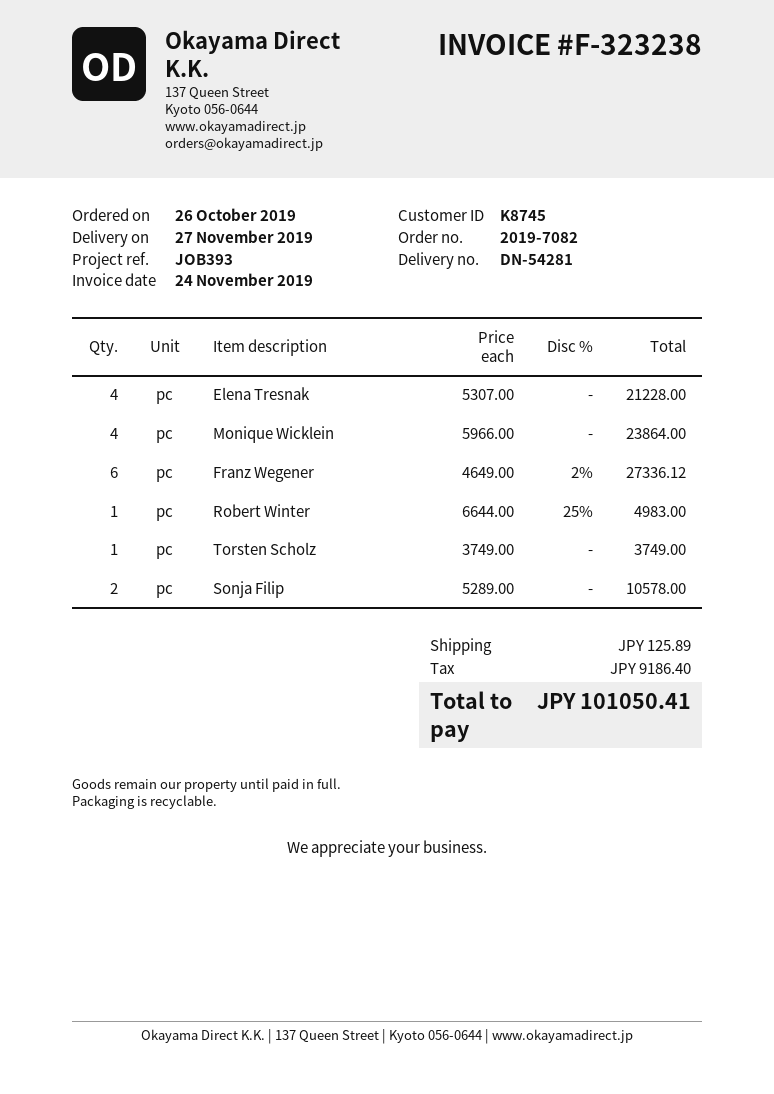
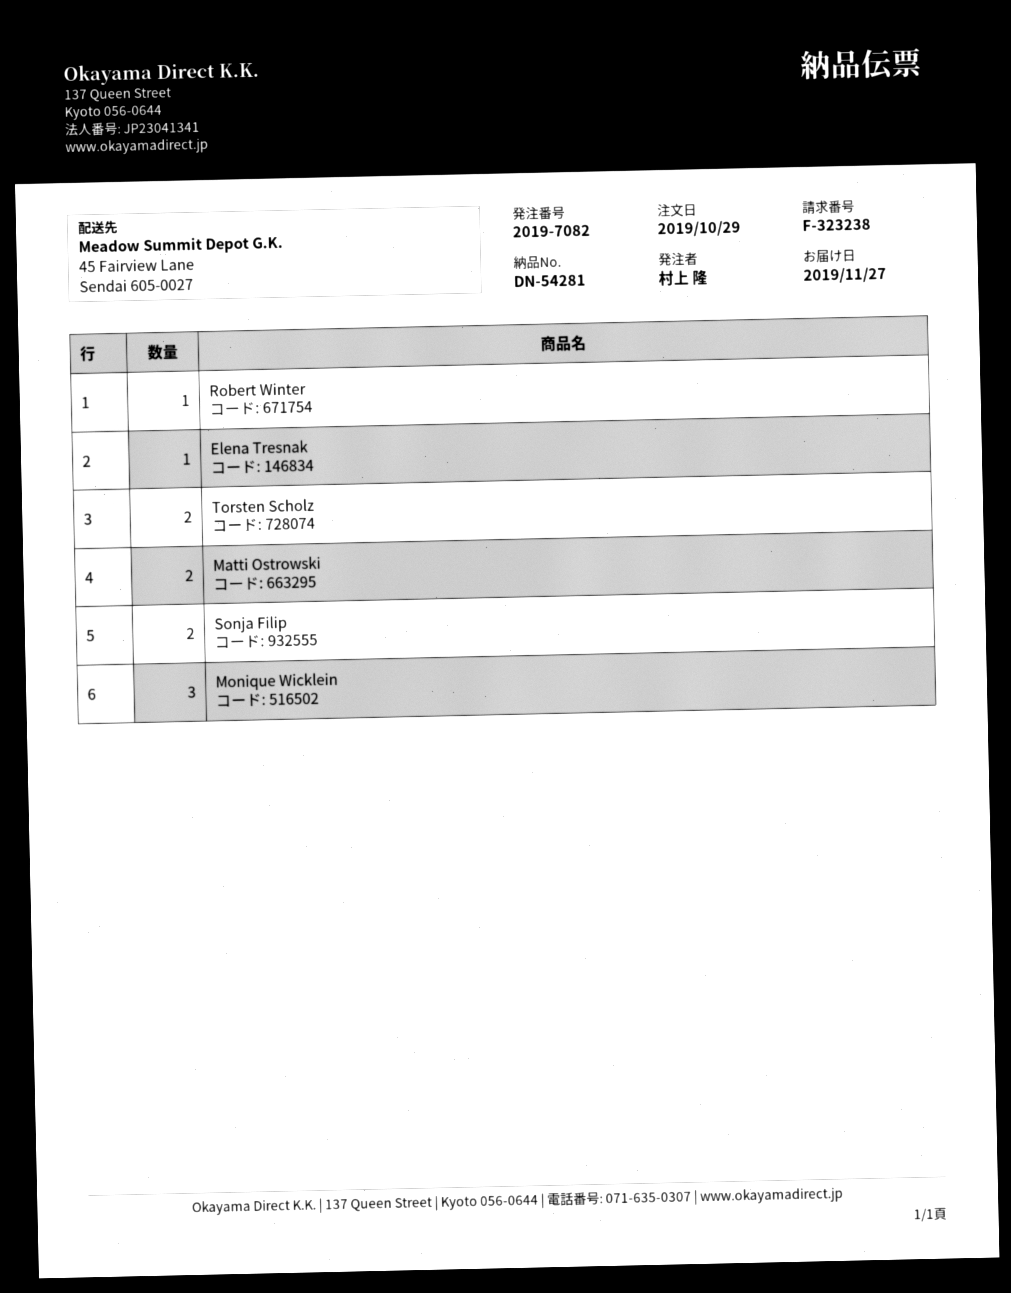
order date: 2019-10-26 -> 2019-10-29
Elena Tresnak: 4 -> 1
Monique Wicklein: 4 -> 3
Franz Wegener: 6 -> none
Torsten Scholz: 1 -> 2
Matti Ostrowski: none -> 2

